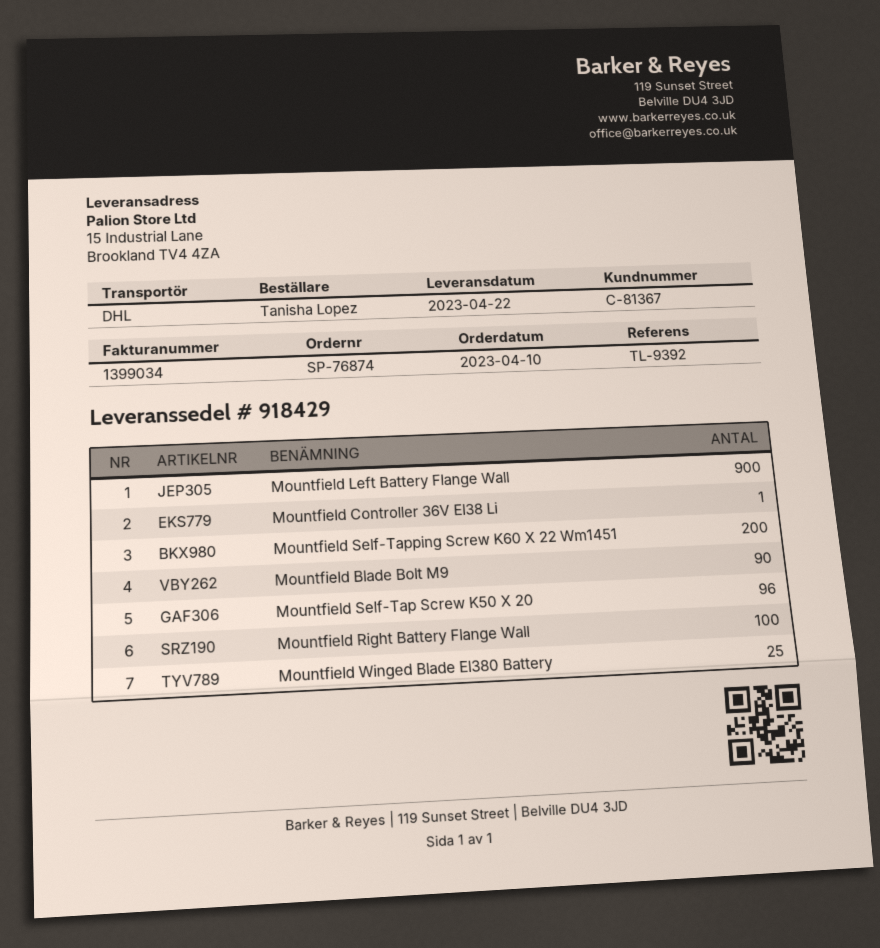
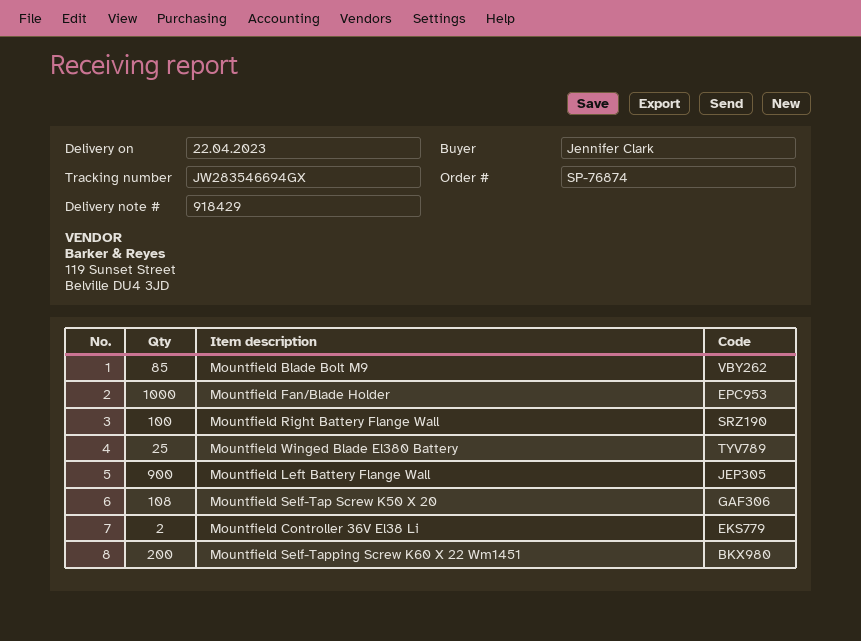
ordered by: Tanisha Lopez -> Jennifer Clark
Mountfield Controller 36V El38 Li: 1 -> 2
Mountfield Blade Bolt M9: 90 -> 85
Mountfield Self-Tap Screw K50 X 20: 96 -> 108
Mountfield Fan/Blade Holder: none -> 1000

